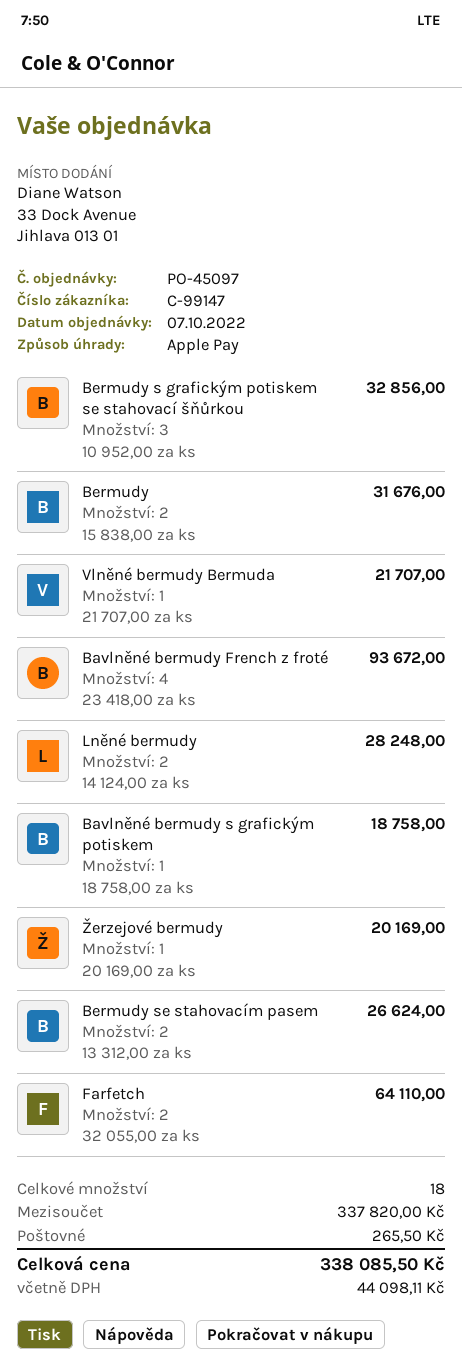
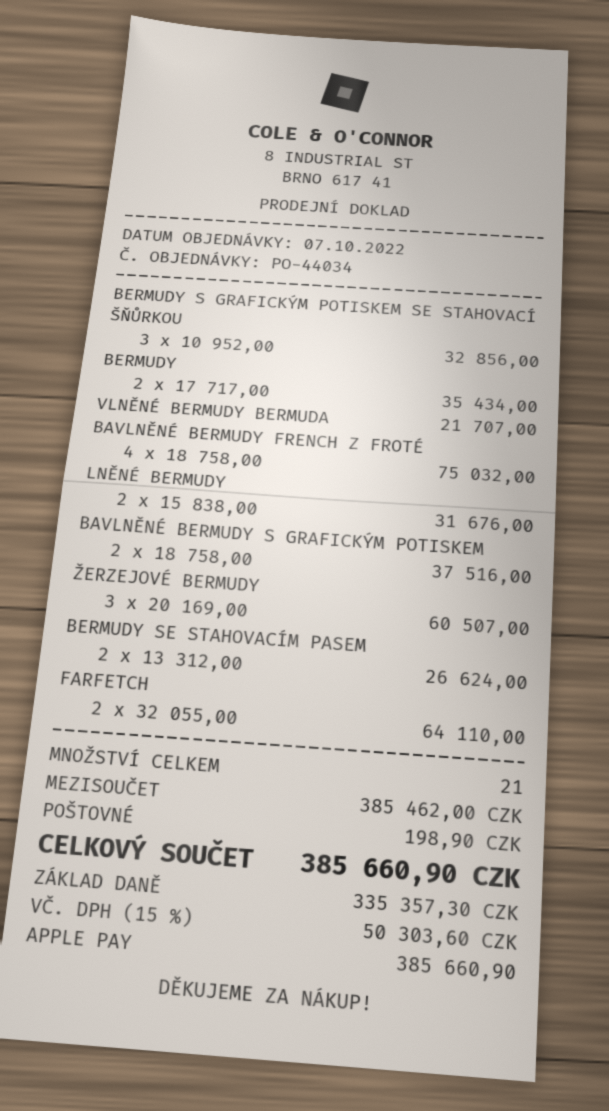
order number: PO-45097 -> PO-44034
Bermudy: 2 x 15838.00 = 31676.00 -> 2 x 17717.00 = 35434.00
Bavlněné bermudy French z froté: 4 x 23418.00 = 93672.00 -> 4 x 18758.00 = 75032.00
Lněné bermudy: 2 x 14124.00 = 28248.00 -> 2 x 15838.00 = 31676.00
Bavlněné bermudy s grafickým potiskem: 1 x 18758.00 = 18758.00 -> 2 x 18758.00 = 37516.00
Žerzejové bermudy: 1 x 20169.00 = 20169.00 -> 3 x 20169.00 = 60507.00
total quantity: 18 -> 21
subtotal: 337820.00 -> 385462.00
shipping: 265.50 -> 198.90
tax: 44098.11 -> 50303.60
total: 338085.50 -> 385660.90

